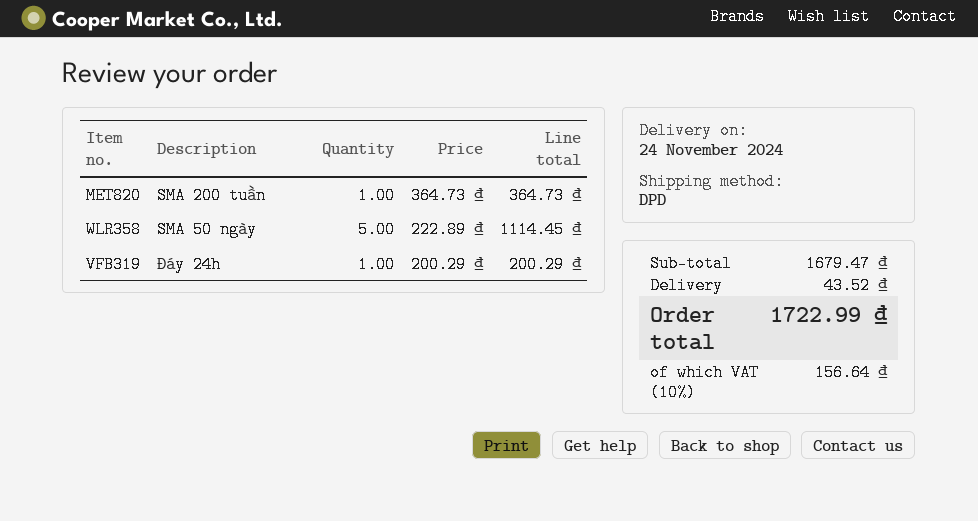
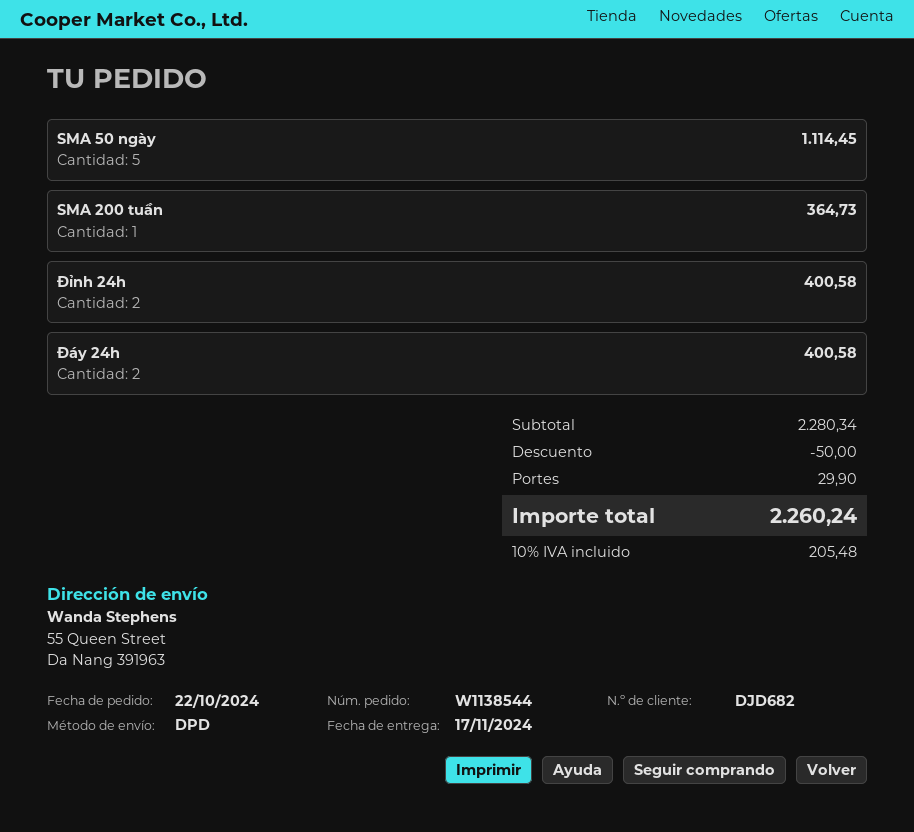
delivery date: 2024-11-24 -> 2024-11-17
Đáy 24h: 1 for 200.29 -> 2 for 400.58
Đỉnh 24h: none -> 2 for 400.58
subtotal: 1679.47 -> 2280.34
discount: none -> 50.00
shipping: 43.52 -> 29.90
tax: 10% = 156.64 -> 10% = 205.48
total: 1722.99 -> 2260.24

